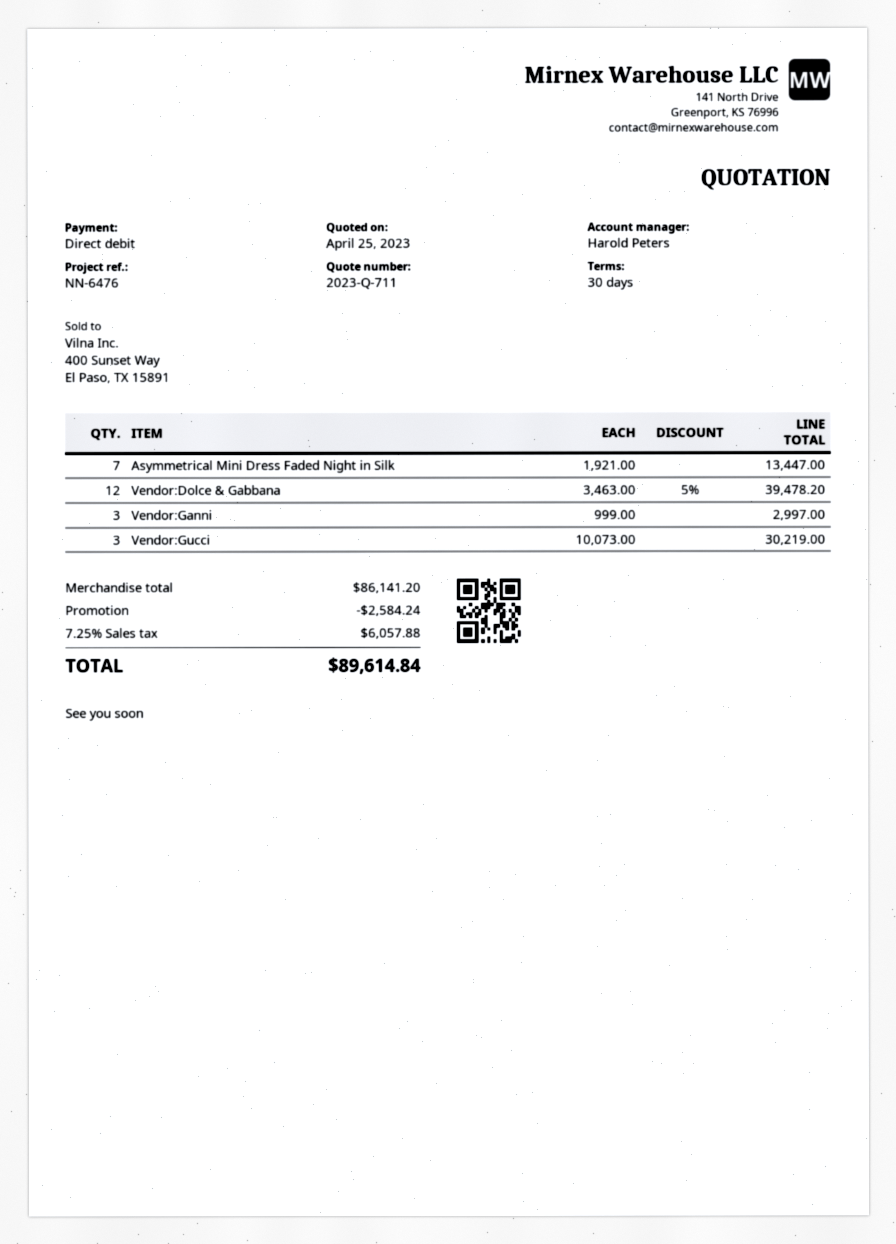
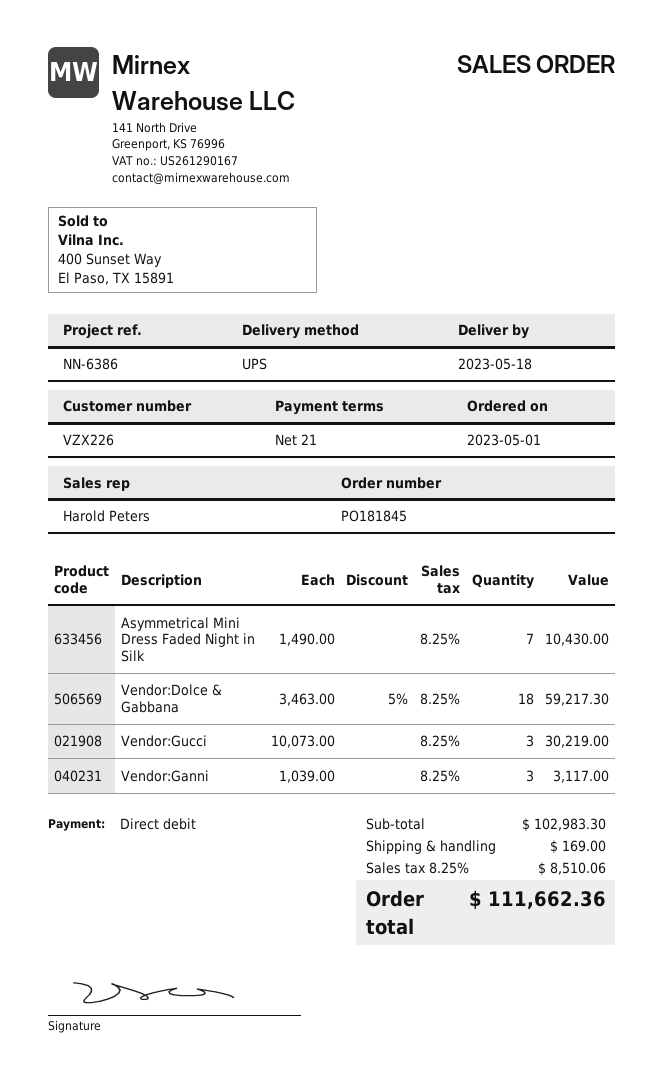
payment terms: 30 days -> 21 days
reference: NN-6476 -> NN-6386
Asymmetrical Mini Dress Faded Night in Silk: 7 x 1921.00 = 13447.00 -> 7 x 1490.00 = 10430.00
Vendor:Dolce & Gabbana: 12 x 3463.00 - 5% = 39478.20 -> 18 x 3463.00 - 5% = 59217.30
Vendor:Ganni: 3 x 999.00 = 2997.00 -> 3 x 1039.00 = 3117.00
subtotal: 86141.20 -> 102983.30
discount: 2584.24 -> none
shipping: none -> 169.00
tax: 7.25% = 6057.88 -> 8.25% = 8510.06
total: 89614.84 -> 111662.36

